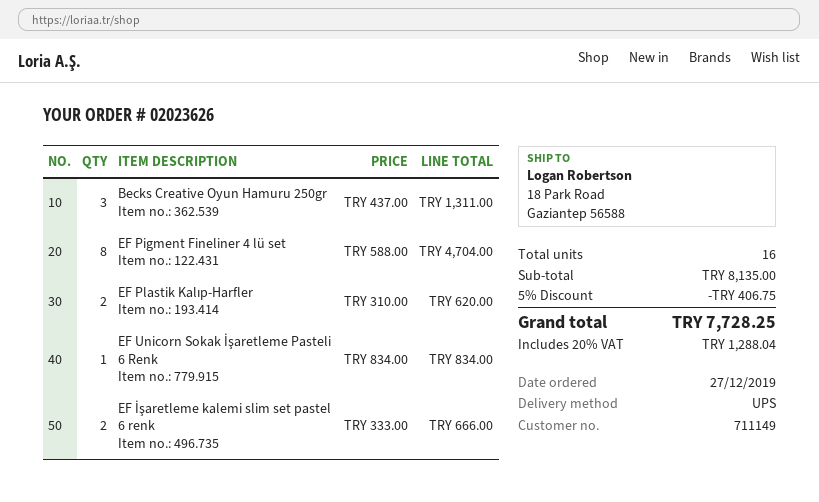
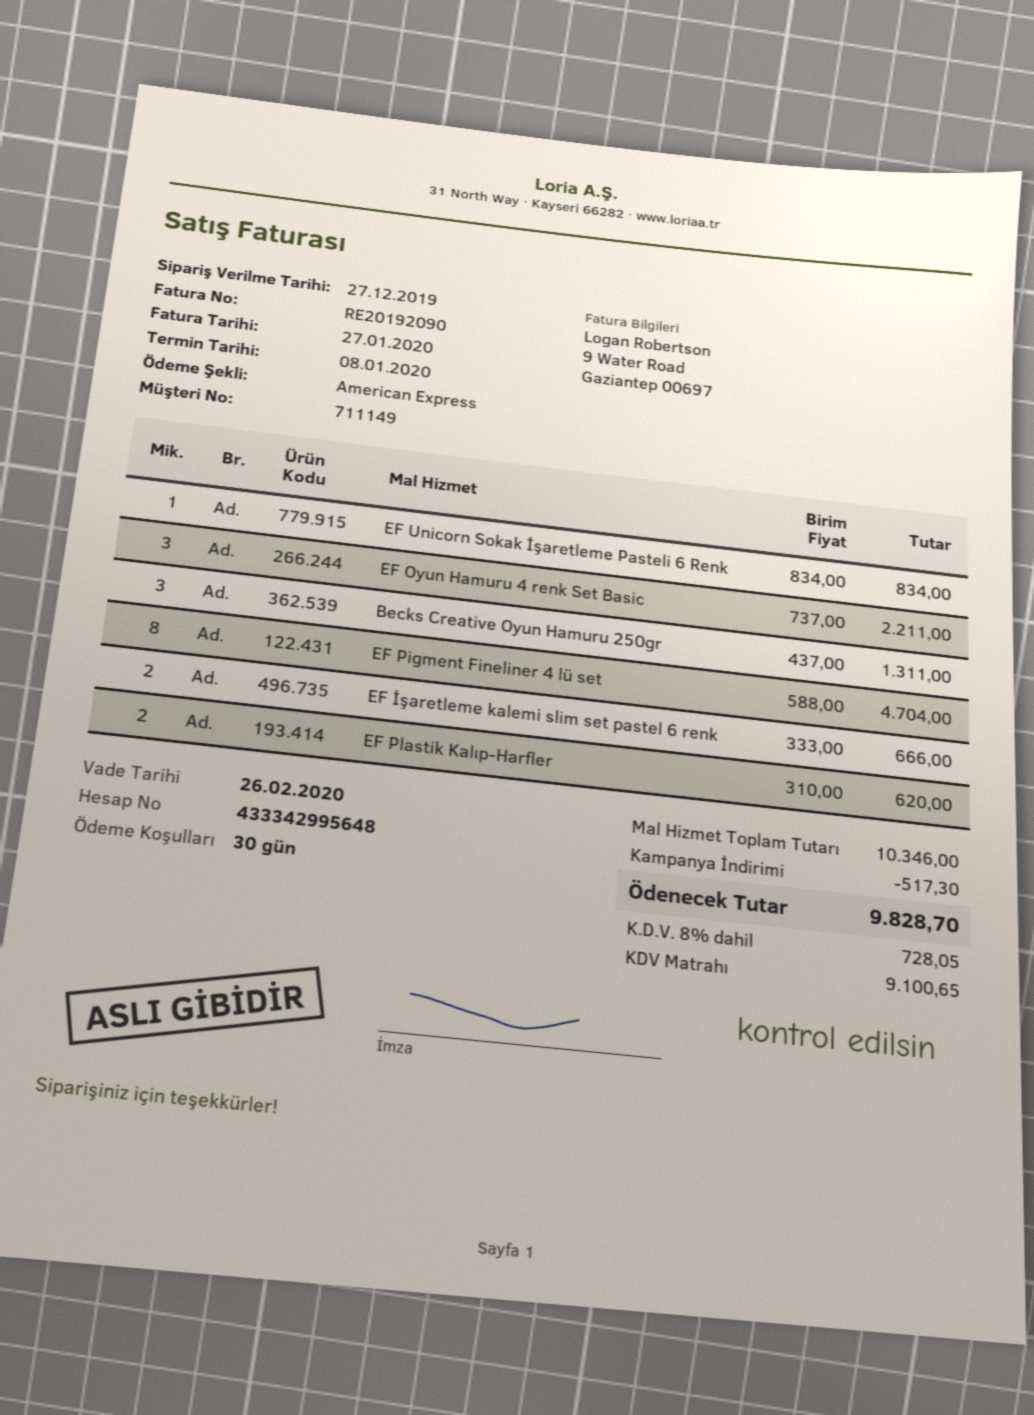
EF Oyun Hamuru 4 renk Set Basic: none -> 3 x 737.00 = 2211.00
subtotal: 8135.00 -> 10346.00
discount: 406.75 -> 517.30
tax: 20% = 1288.04 -> 8% = 728.05
total: 7728.25 -> 9828.70

